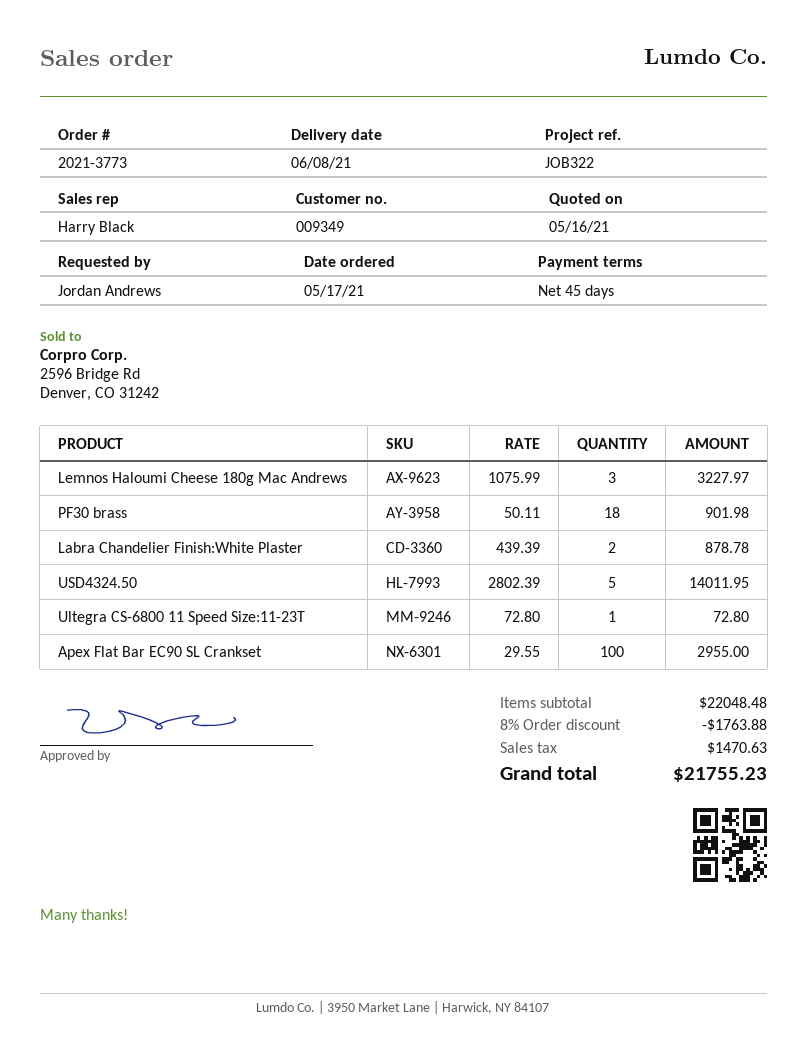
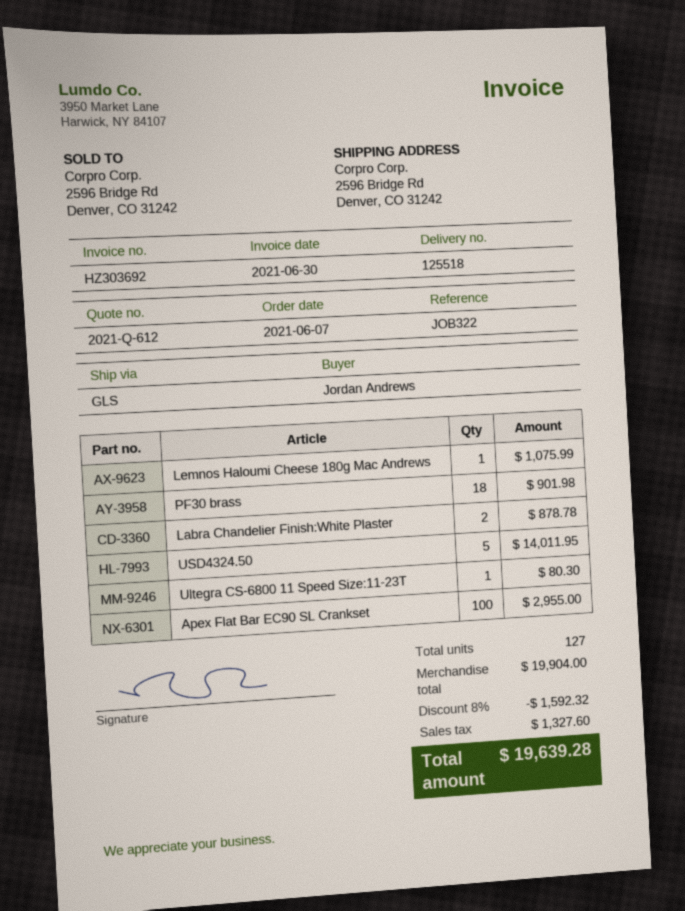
order date: 2021-05-17 -> 2021-06-07
Lemnos Haloumi Cheese 180g Mac Andrews: 3 for 3227.97 -> 1 for 1075.99
Ultegra CS-6800 11 Speed Size:11-23T: 1 for 72.80 -> 1 for 80.30
subtotal: 22048.48 -> 19904.00
discount: 8% = 1763.88 -> 8% = 1592.32
tax: 1470.63 -> 1327.60
total: 21755.23 -> 19639.28

